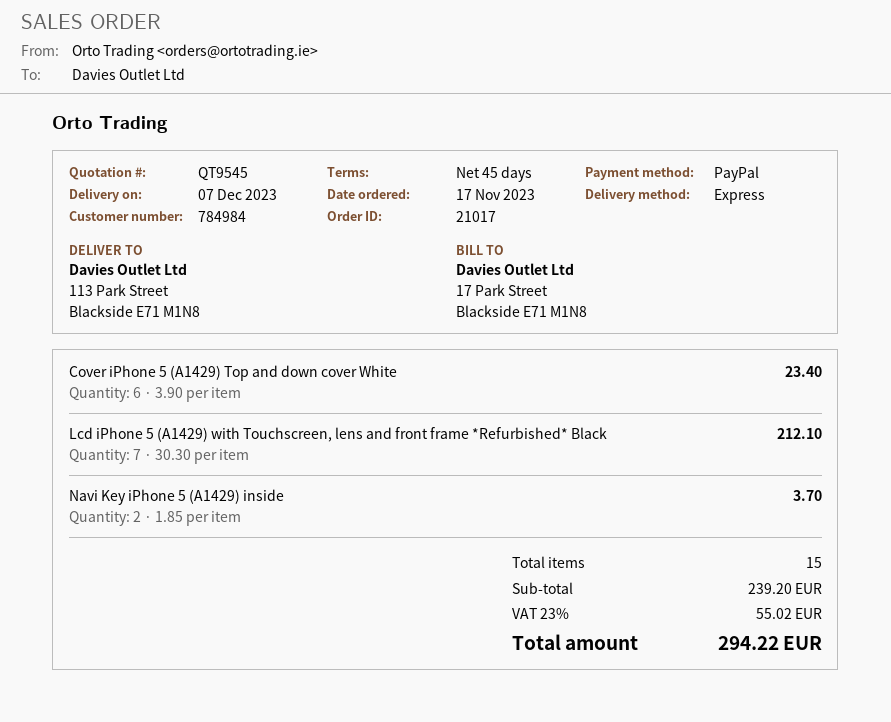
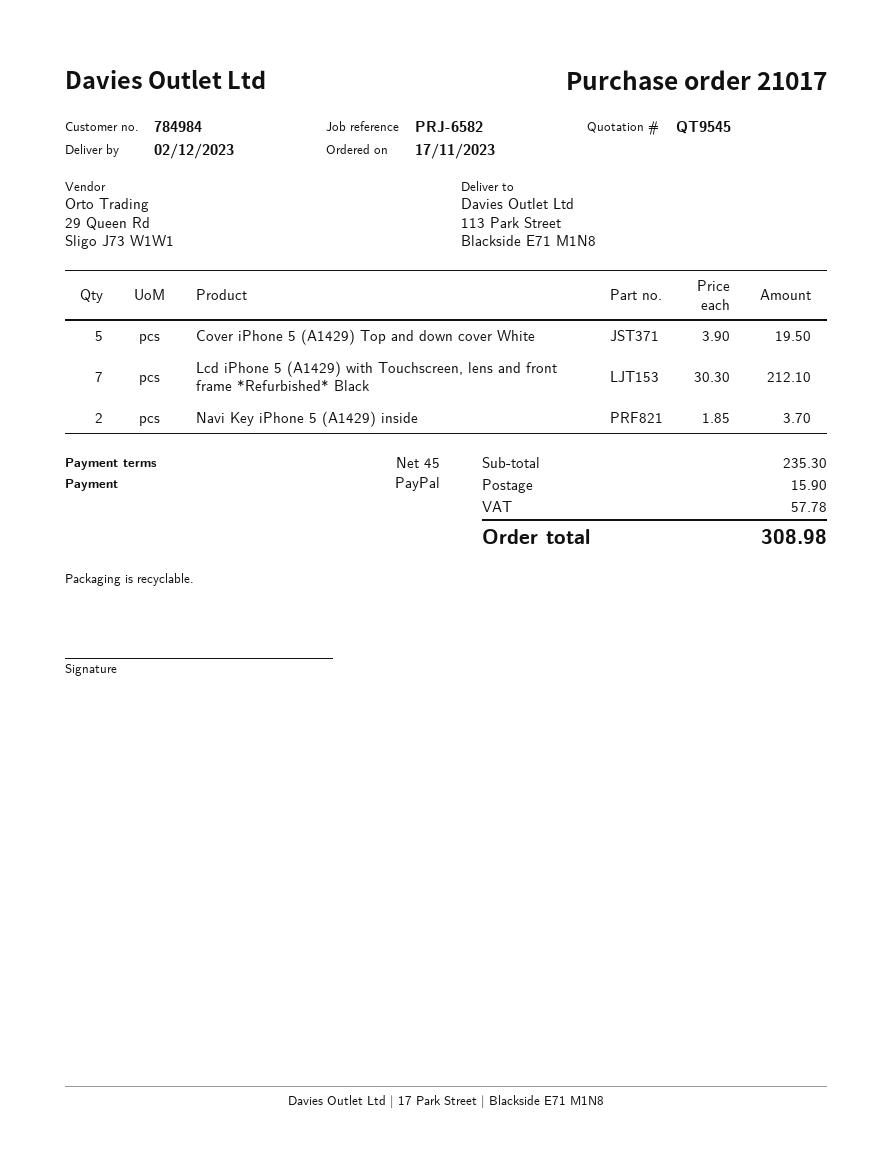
delivery date: 2023-12-07 -> 2023-12-02
Cover iPhone 5 (A1429) Top and down cover White: 6 x 3.90 = 23.40 -> 5 x 3.90 = 19.50
subtotal: 239.20 -> 235.30
shipping: none -> 15.90
tax: 55.02 -> 57.78
total: 294.22 -> 308.98

